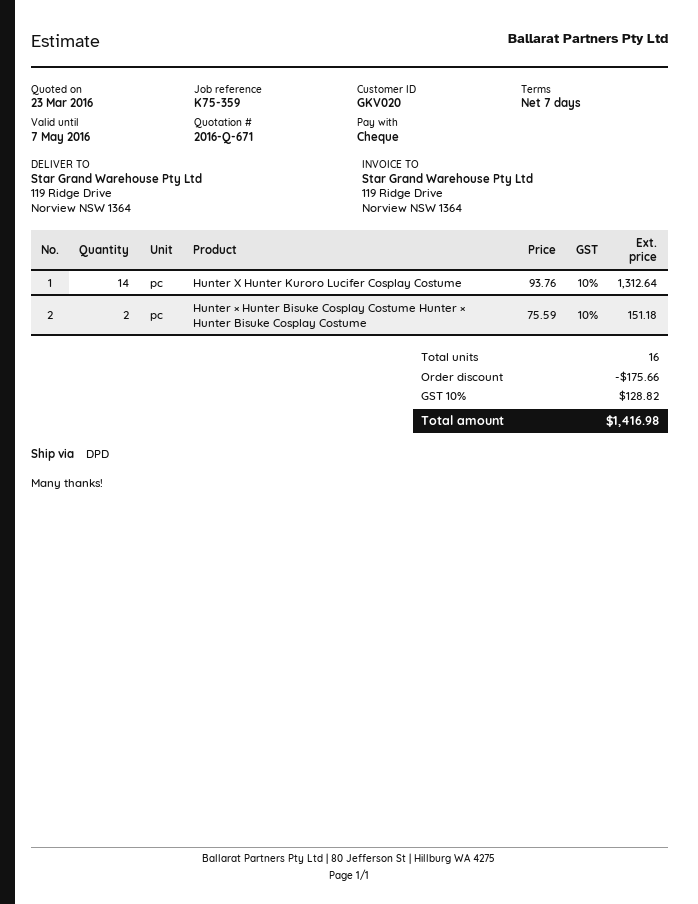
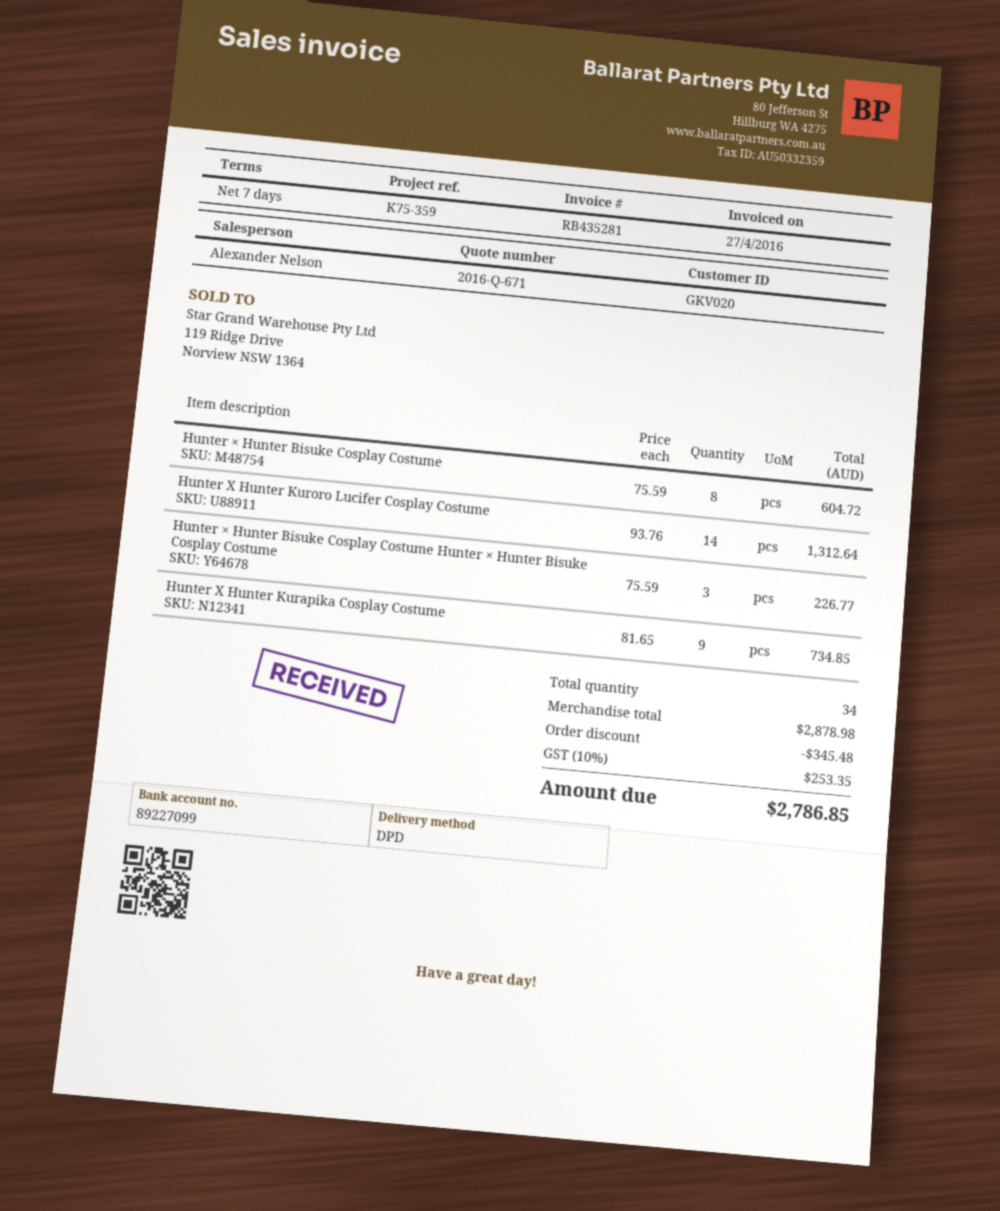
Hunter × Hunter Bisuke Cosplay Costume Hunter × Hunter Bisuke Cosplay Costume: 2 x 75.59 = 151.18 -> 3 x 75.59 = 226.77
Hunter × Hunter Bisuke Cosplay Costume: none -> 8 x 75.59 = 604.72
Hunter X Hunter Kurapika Cosplay Costume: none -> 9 x 81.65 = 734.85
total quantity: 16 -> 34
discount: 175.66 -> 345.48
tax: 10% = 128.82 -> 10% = 253.35
total: 1416.98 -> 2786.85

